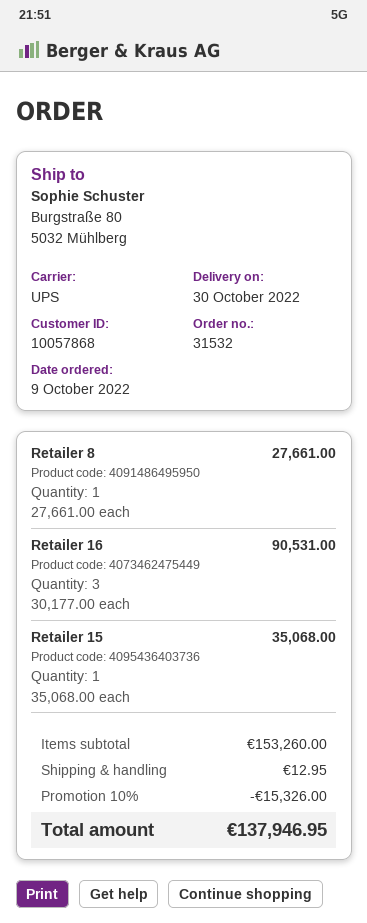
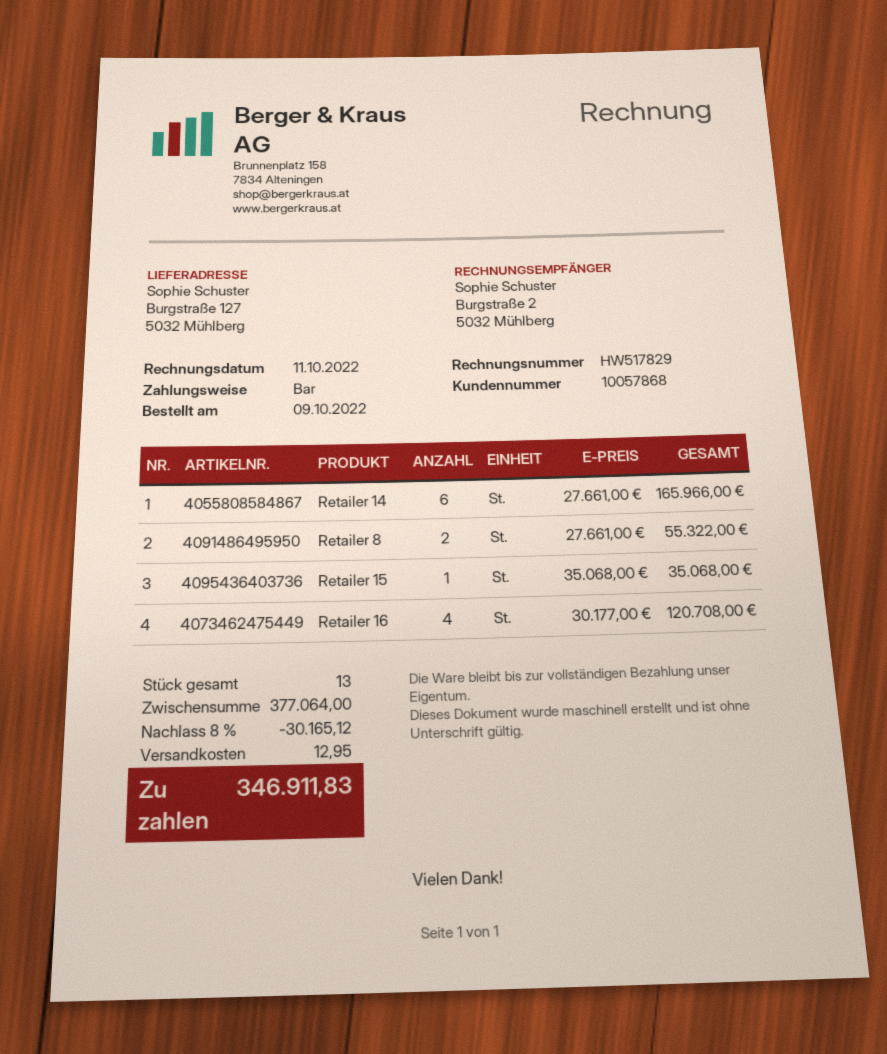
ship to: Burgstraße 80, 5032 Mühlberg -> Burgstraße 127, 5032 Mühlberg
Retailer 8: 1 x 27661.00 = 27661.00 -> 2 x 27661.00 = 55322.00
Retailer 16: 3 x 30177.00 = 90531.00 -> 4 x 30177.00 = 120708.00
Retailer 14: none -> 6 x 27661.00 = 165966.00
subtotal: 153260.00 -> 377064.00
discount: 10% = 15326.00 -> 8% = 30165.12
total: 137946.95 -> 346911.83

